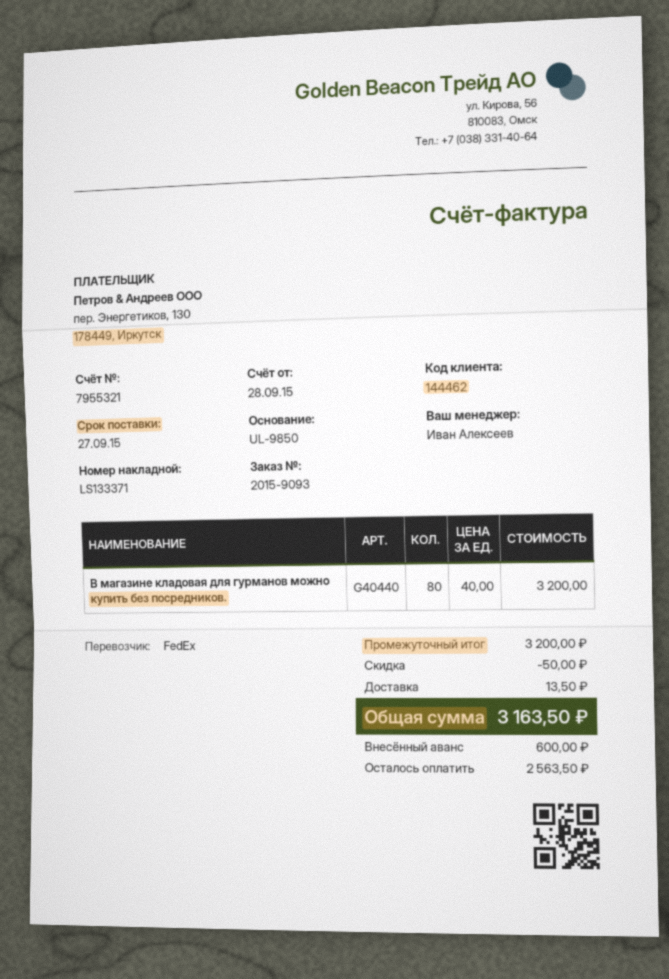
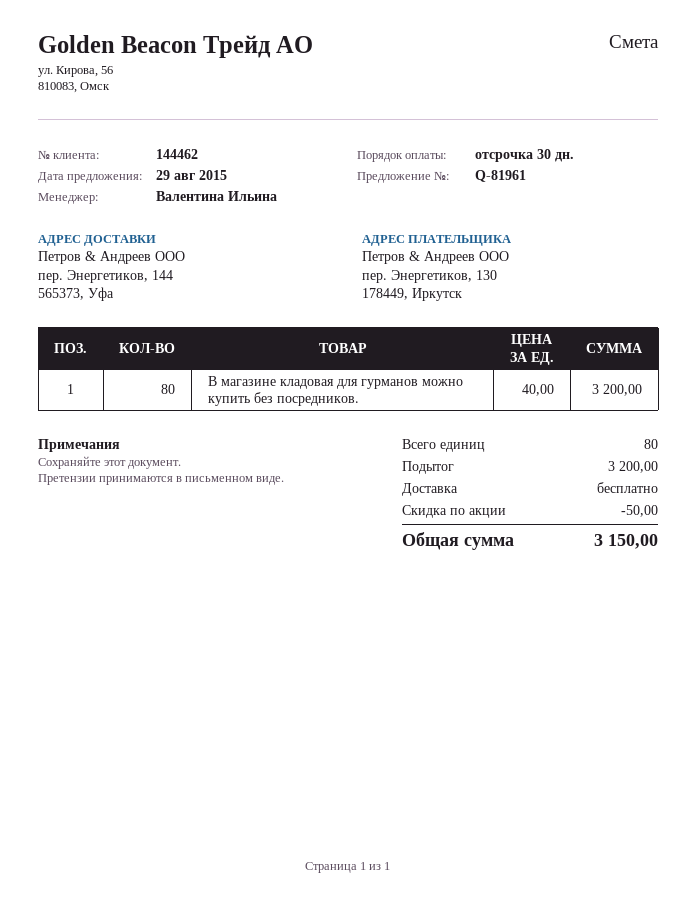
sales rep: Иван Алексеев -> Валентина Ильина
shipping: 13.50 -> 0.00
total: 3163.50 -> 3150.00

